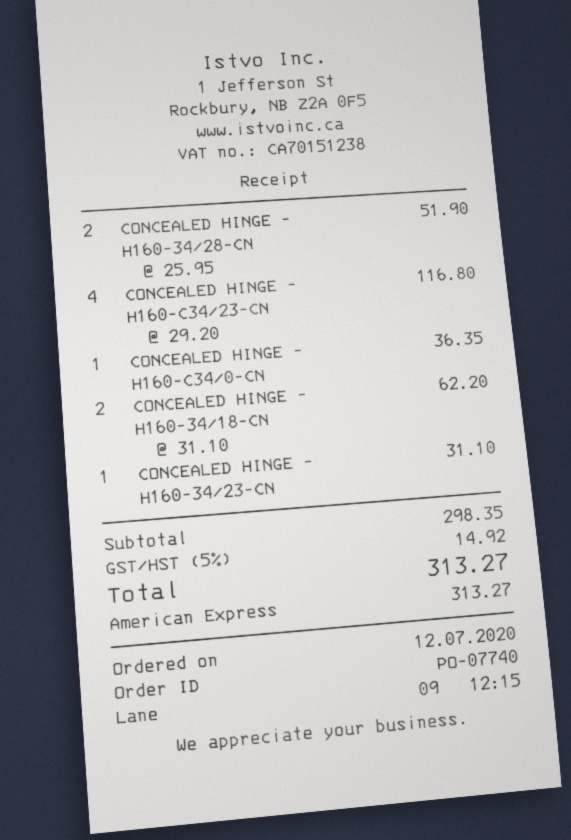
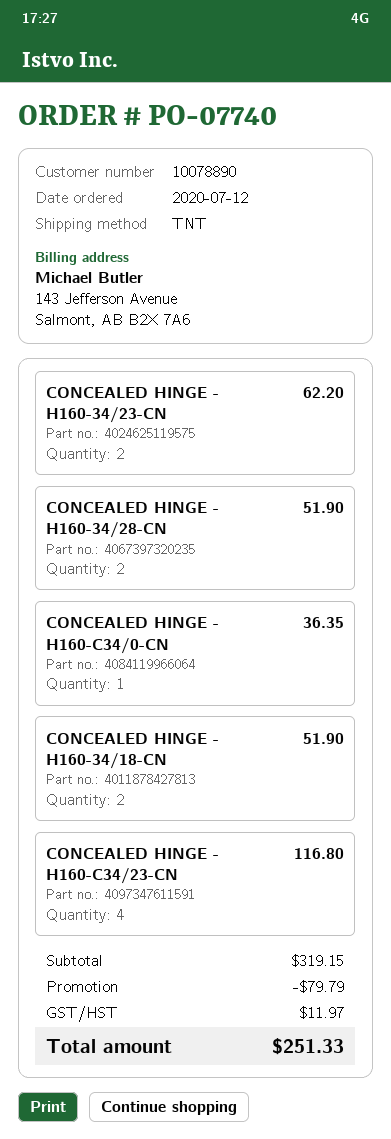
CONCEALED HINGE - H160-34/18-CN: 2 for 62.20 -> 2 for 51.90
CONCEALED HINGE - H160-34/23-CN: 1 for 31.10 -> 2 for 62.20
subtotal: 298.35 -> 319.15
discount: none -> 79.79
tax: 14.92 -> 11.97
total: 313.27 -> 251.33

